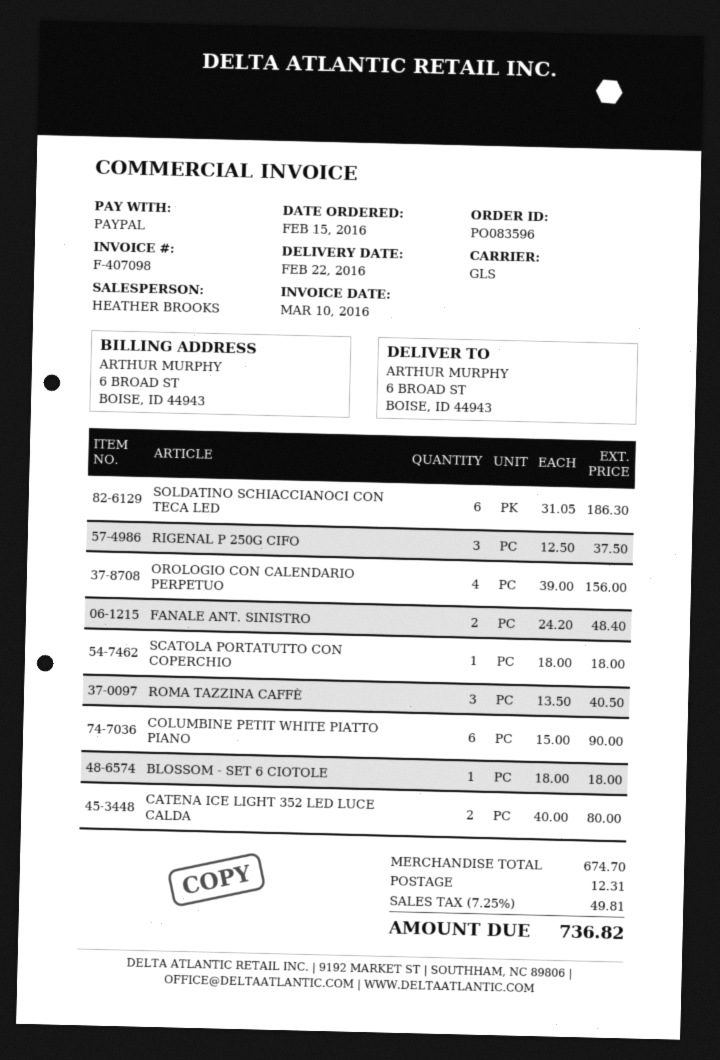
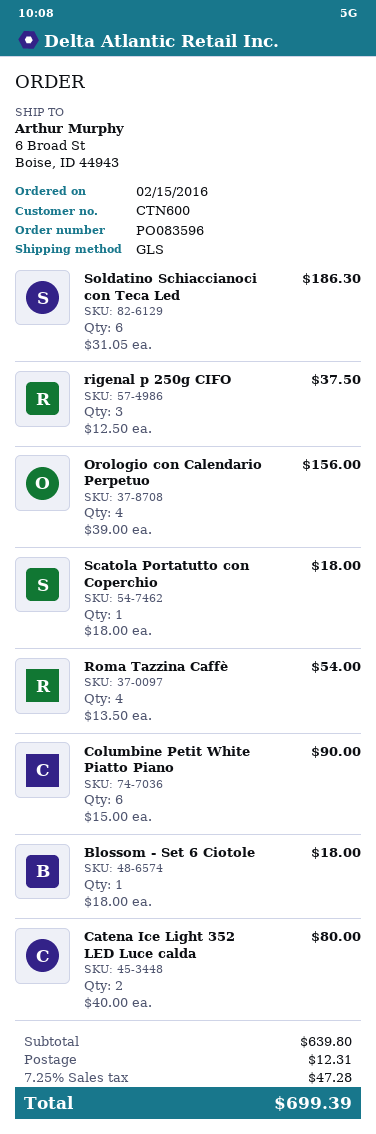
FANALE ANT. SINISTRO: 2 x 24.20 = 48.40 -> none
ROMA TAZZINA CAFFÈ: 3 x 13.50 = 40.50 -> 4 x 13.50 = 54.00
subtotal: 674.70 -> 639.80
tax: 7.25% = 49.81 -> 7.25% = 47.28
total: 736.82 -> 699.39

